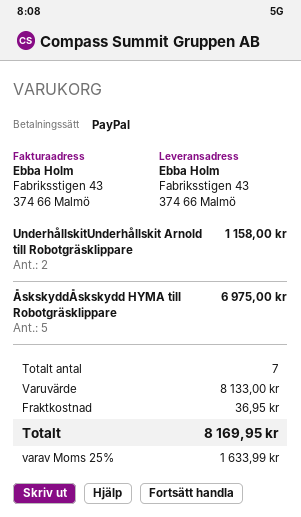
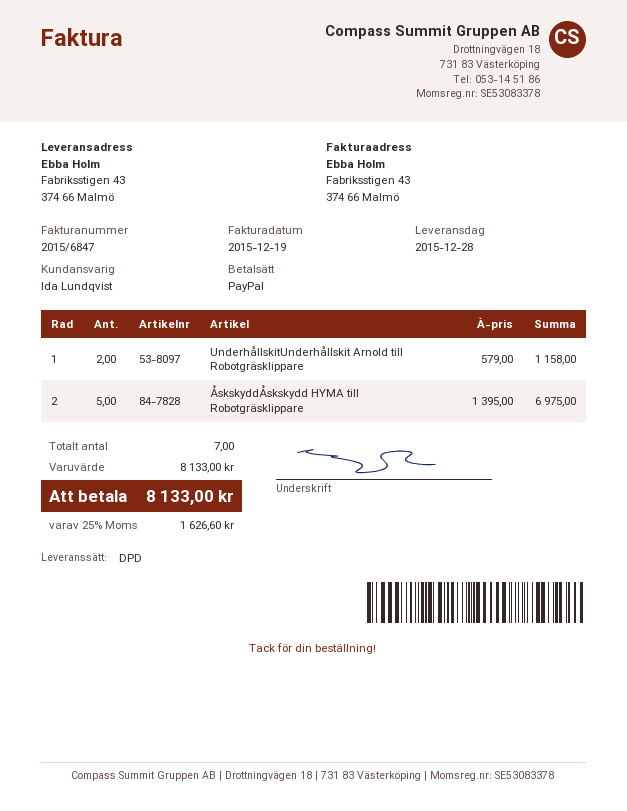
shipping: 36.95 -> none
tax: 25% = 1633.99 -> 25% = 1626.60
total: 8169.95 -> 8133.00

